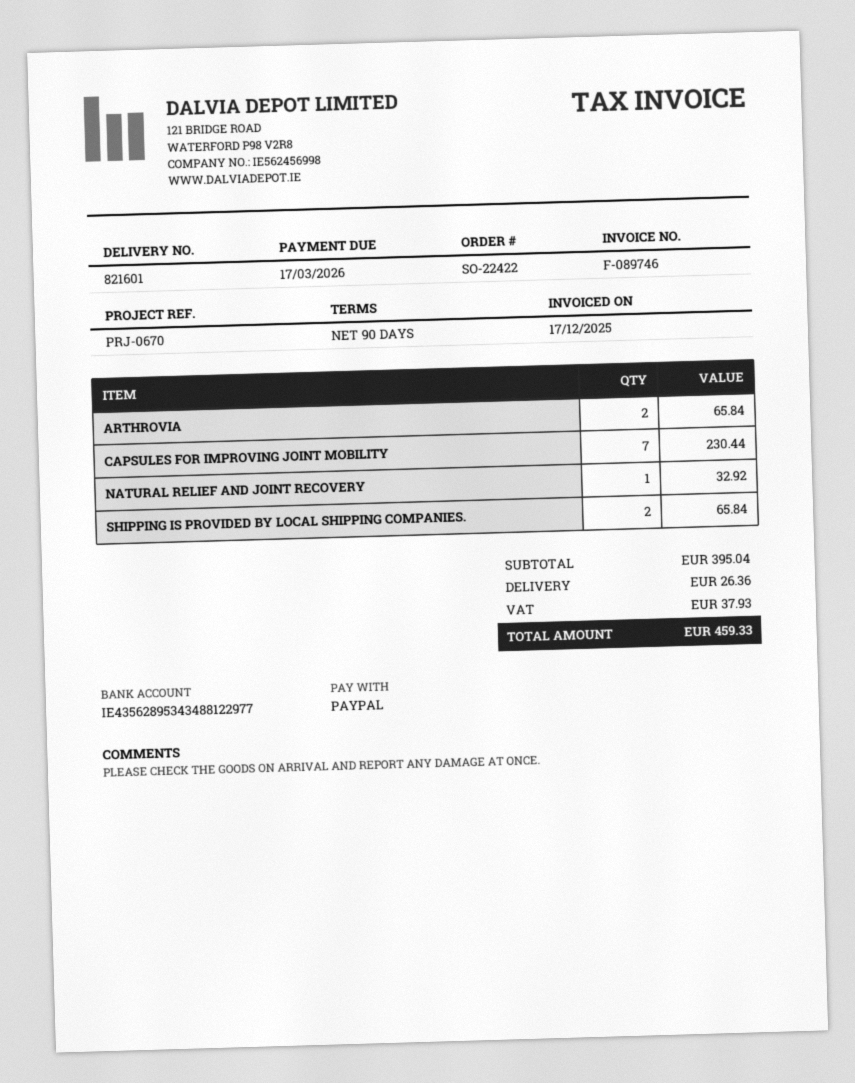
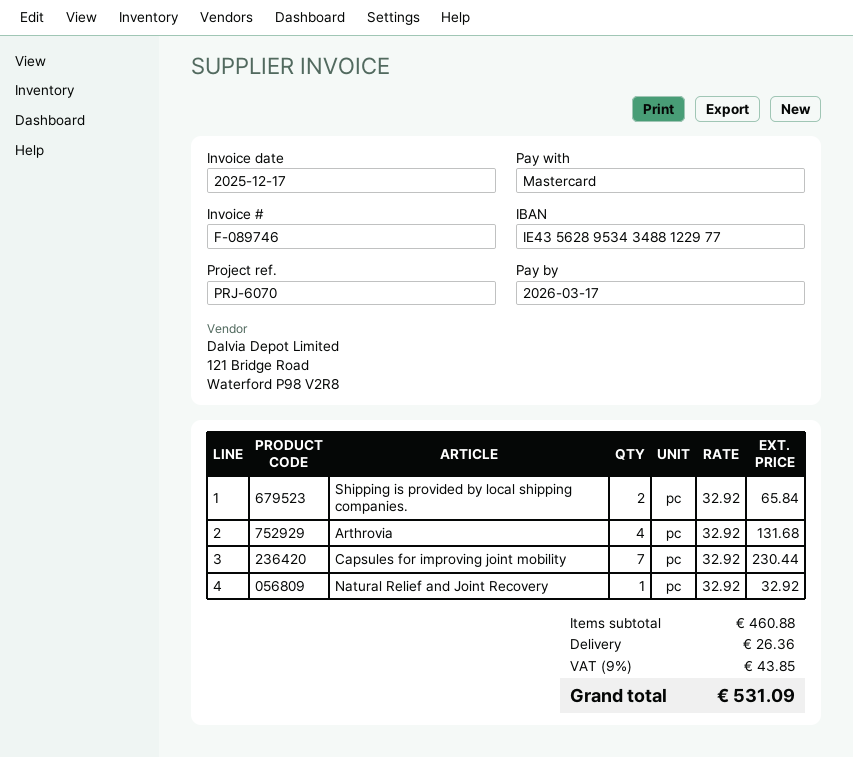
reference: PRJ-0670 -> PRJ-6070
payment method: PayPal -> Mastercard
ARTHROVIA: 2 for 65.84 -> 4 for 131.68
subtotal: 395.04 -> 460.88
tax: 37.93 -> 43.85
total: 459.33 -> 531.09

